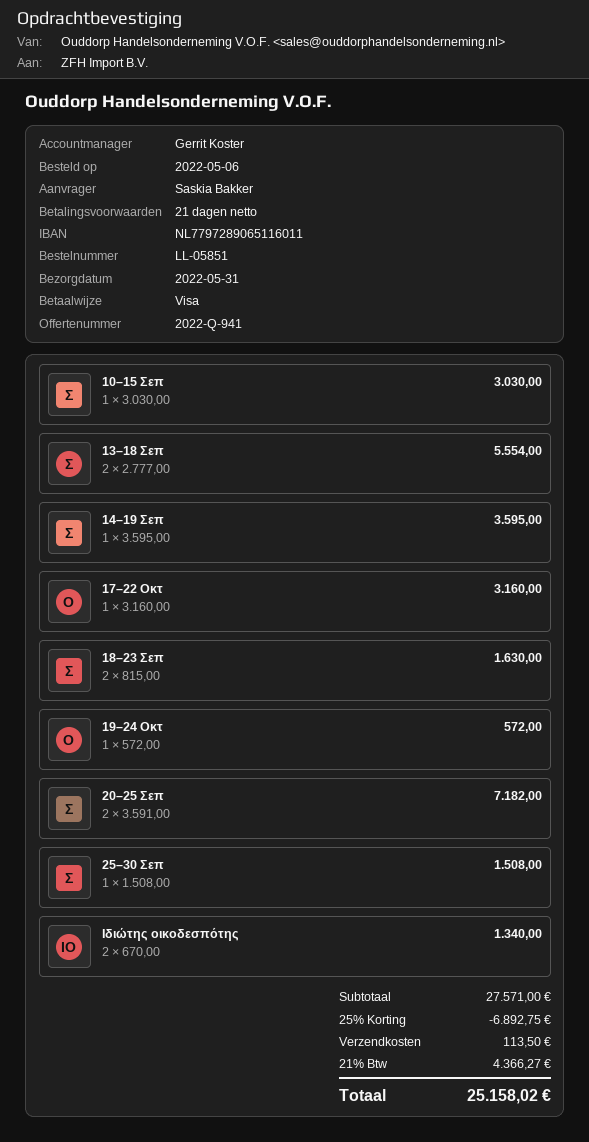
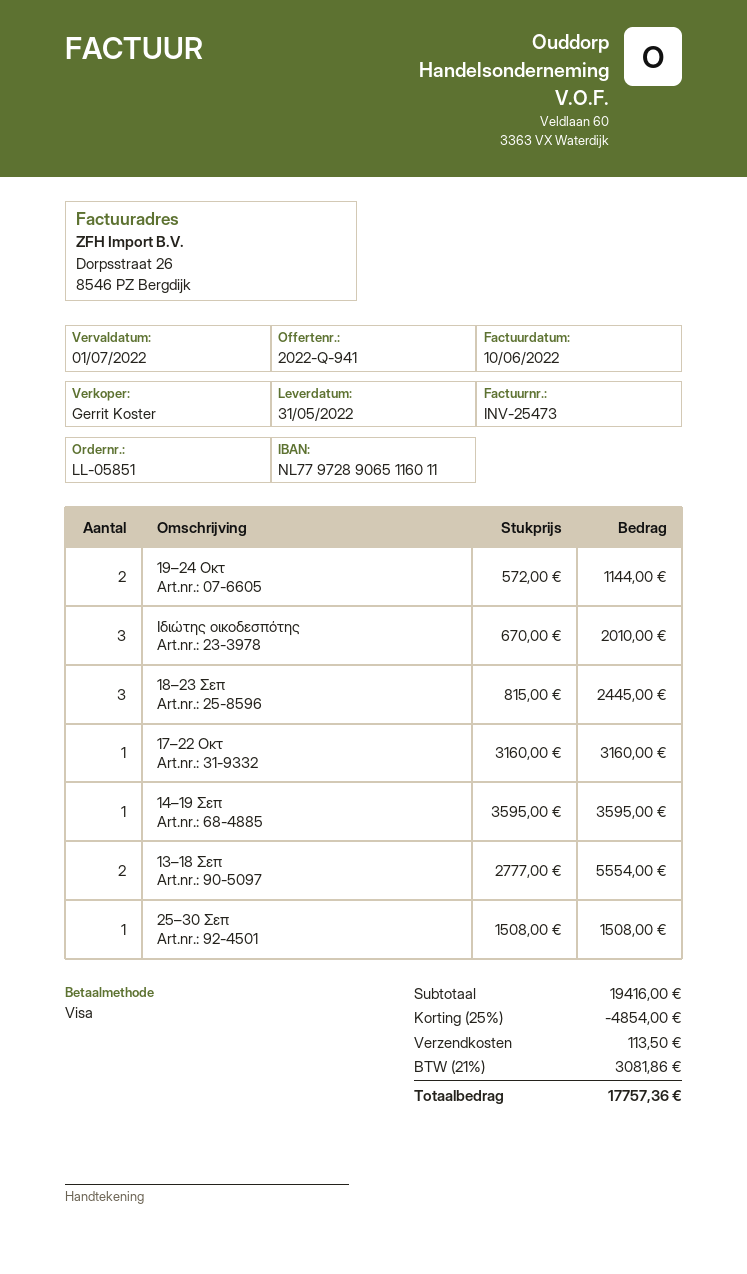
10–15 Σεπ: 1 x 3030.00 = 3030.00 -> none
18–23 Σεπ: 2 x 815.00 = 1630.00 -> 3 x 815.00 = 2445.00
19–24 Οκτ: 1 x 572.00 = 572.00 -> 2 x 572.00 = 1144.00
20–25 Σεπ: 2 x 3591.00 = 7182.00 -> none
Ιδιώτης οικοδεσπότης: 2 x 670.00 = 1340.00 -> 3 x 670.00 = 2010.00
subtotal: 27571.00 -> 19416.00
discount: 25% = 6892.75 -> 25% = 4854.00
tax: 21% = 4366.27 -> 21% = 3081.86
total: 25158.02 -> 17757.36

